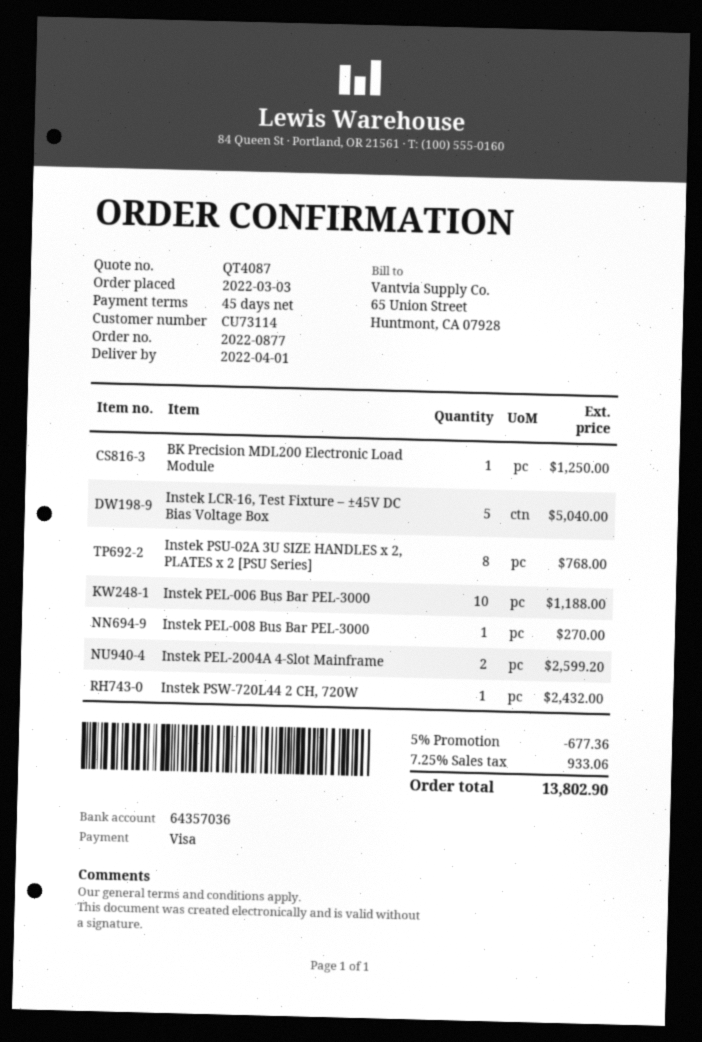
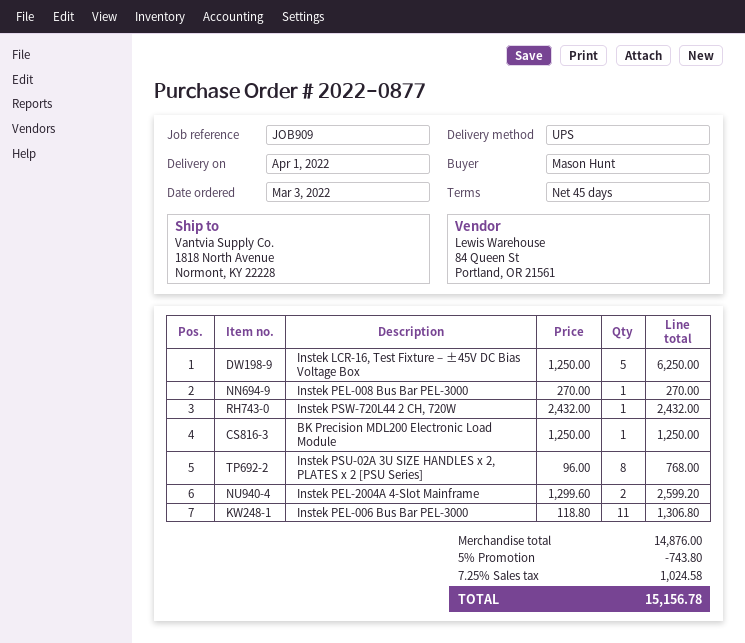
Instek LCR-16, Test Fixture – ±45V DC Bias Voltage Box: 5 for 5040.00 -> 5 for 6250.00
Instek PEL-006 Bus Bar PEL-3000: 10 for 1188.00 -> 11 for 1306.80
discount: 5% = 677.36 -> 5% = 743.80
tax: 7.25% = 933.06 -> 7.25% = 1024.58
total: 13802.90 -> 15156.78

